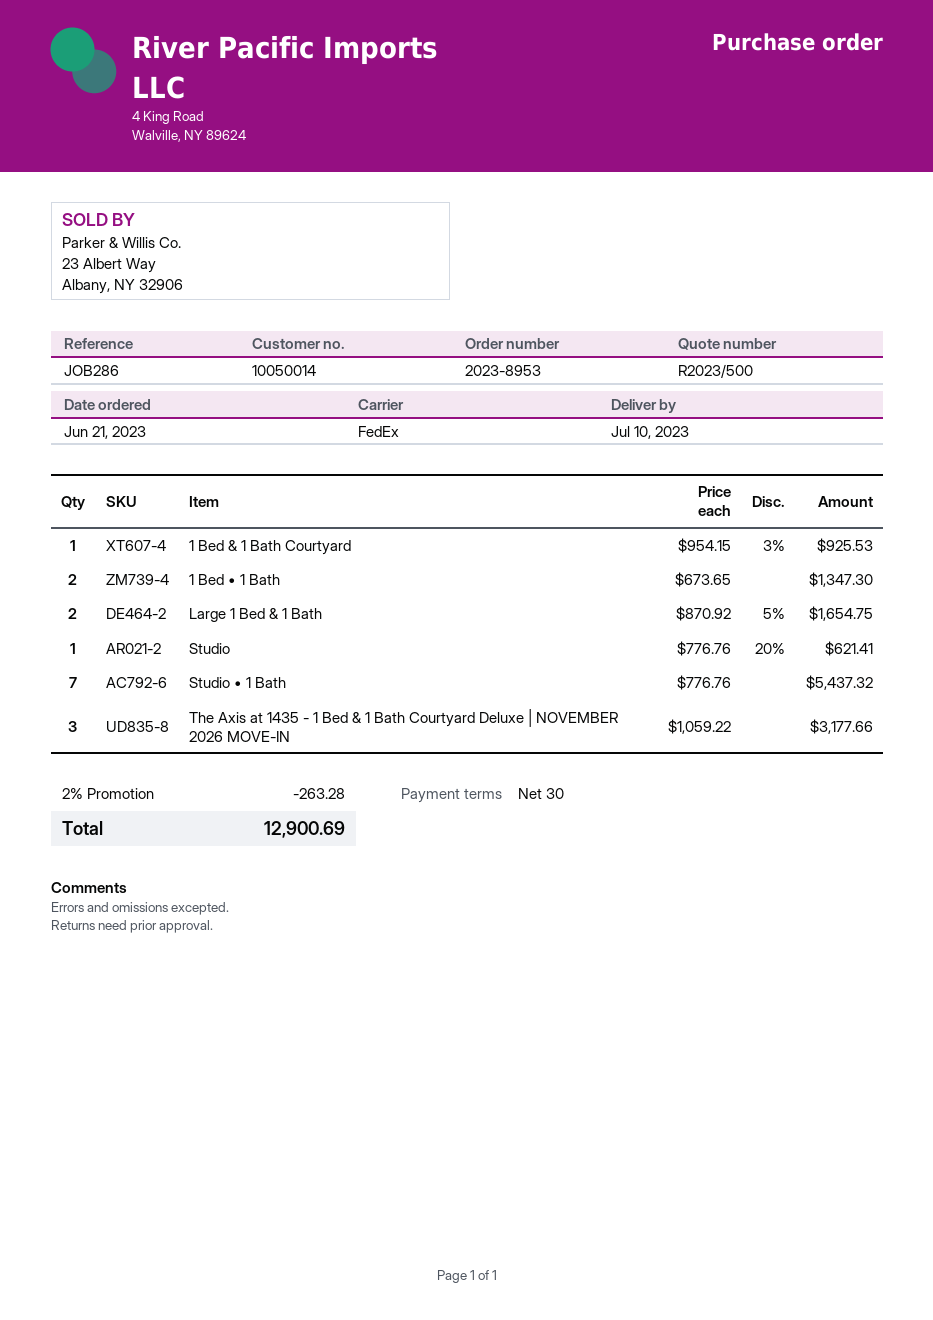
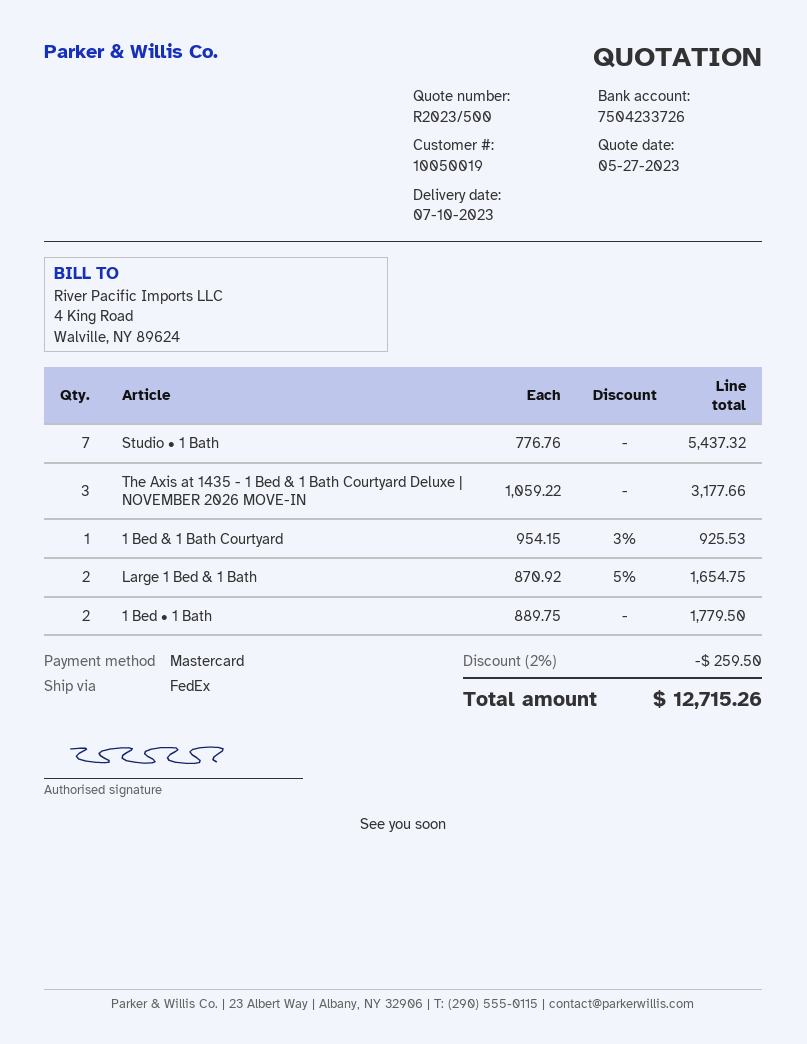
customer number: 10050014 -> 10050019
1 Bed • 1 Bath: 2 x 673.65 = 1347.30 -> 2 x 889.75 = 1779.50
Studio: 1 x 776.76 - 20% = 621.41 -> none
discount: 2% = 263.28 -> 2% = 259.50
total: 12900.69 -> 12715.26

